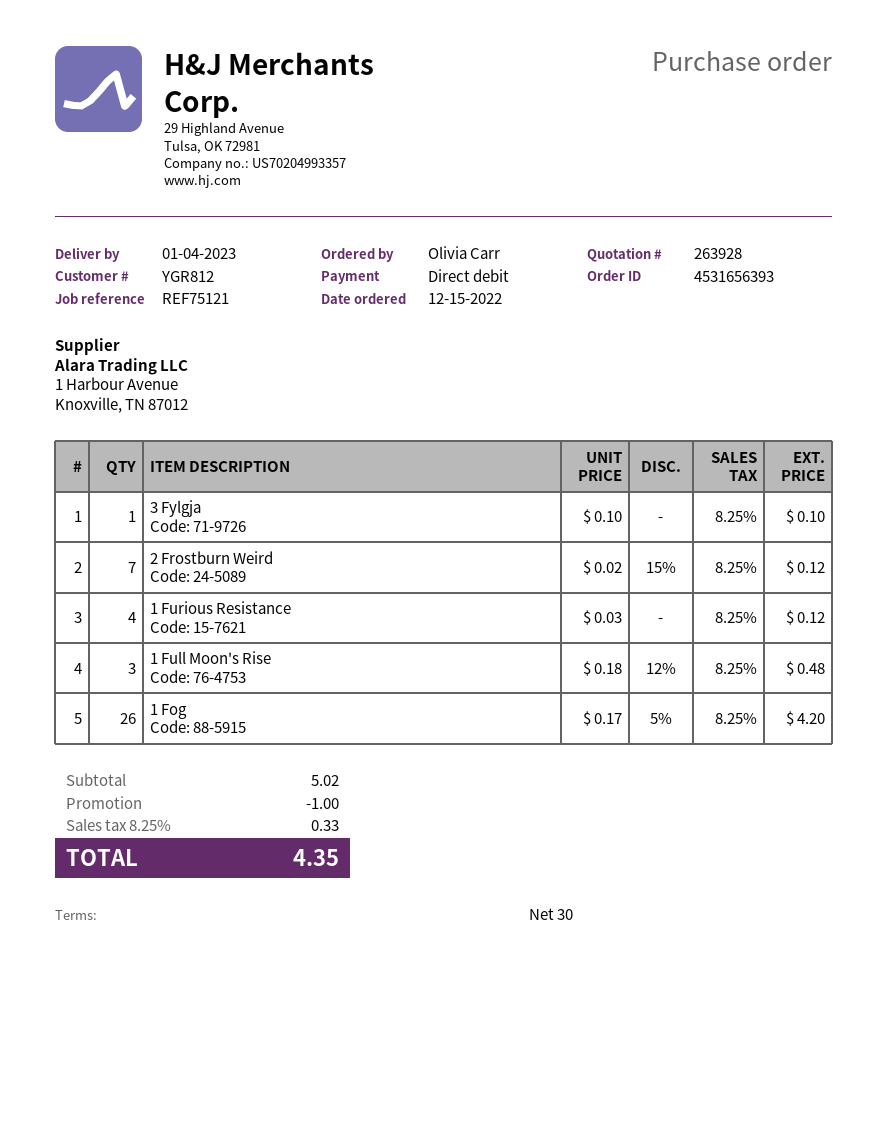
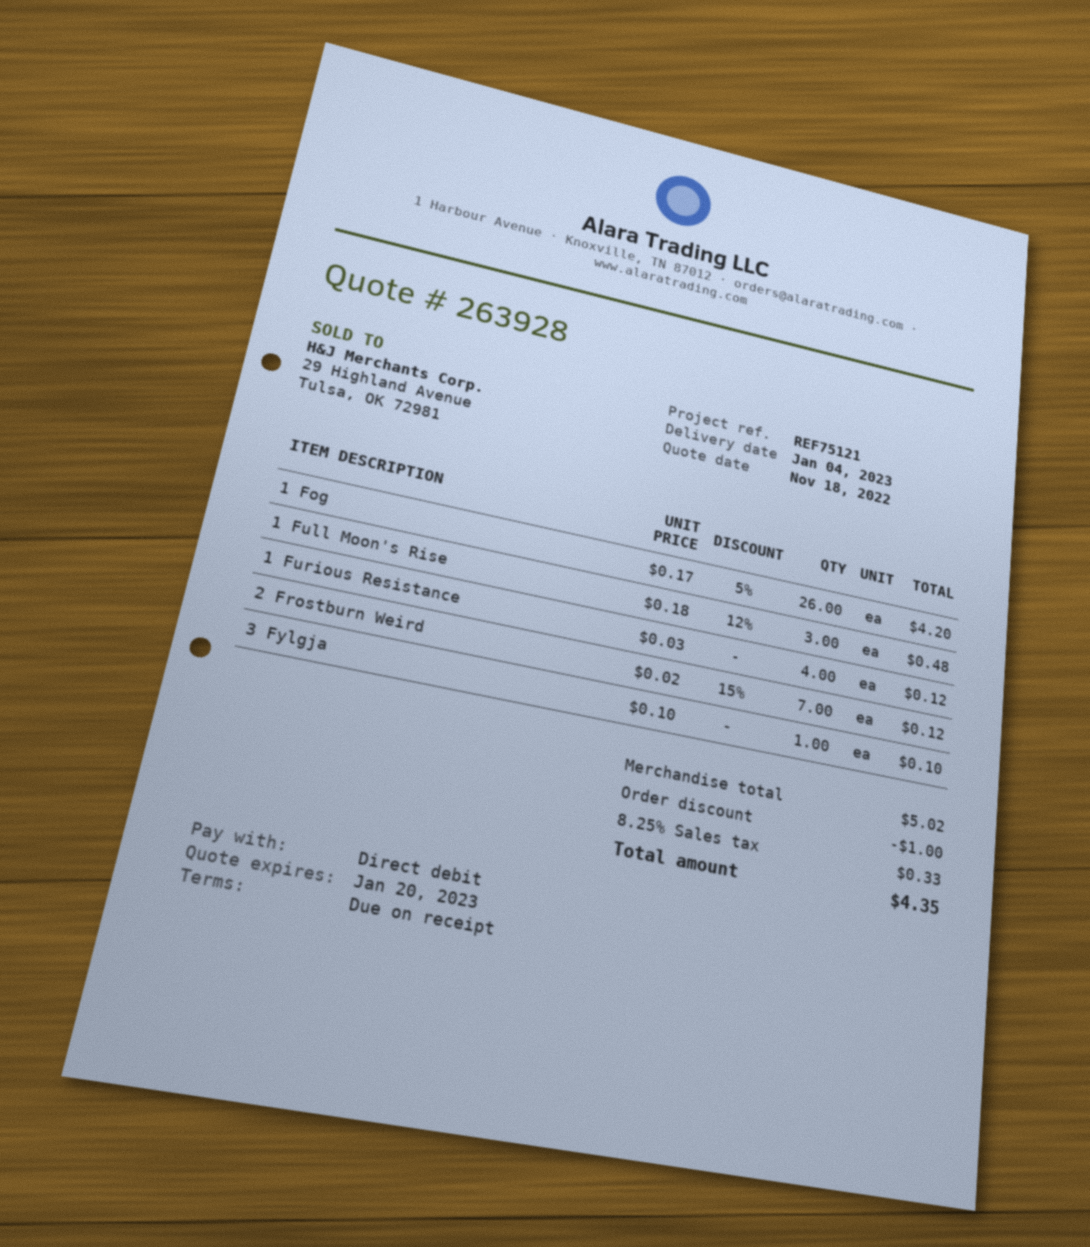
payment terms: 30 days -> on receipt

